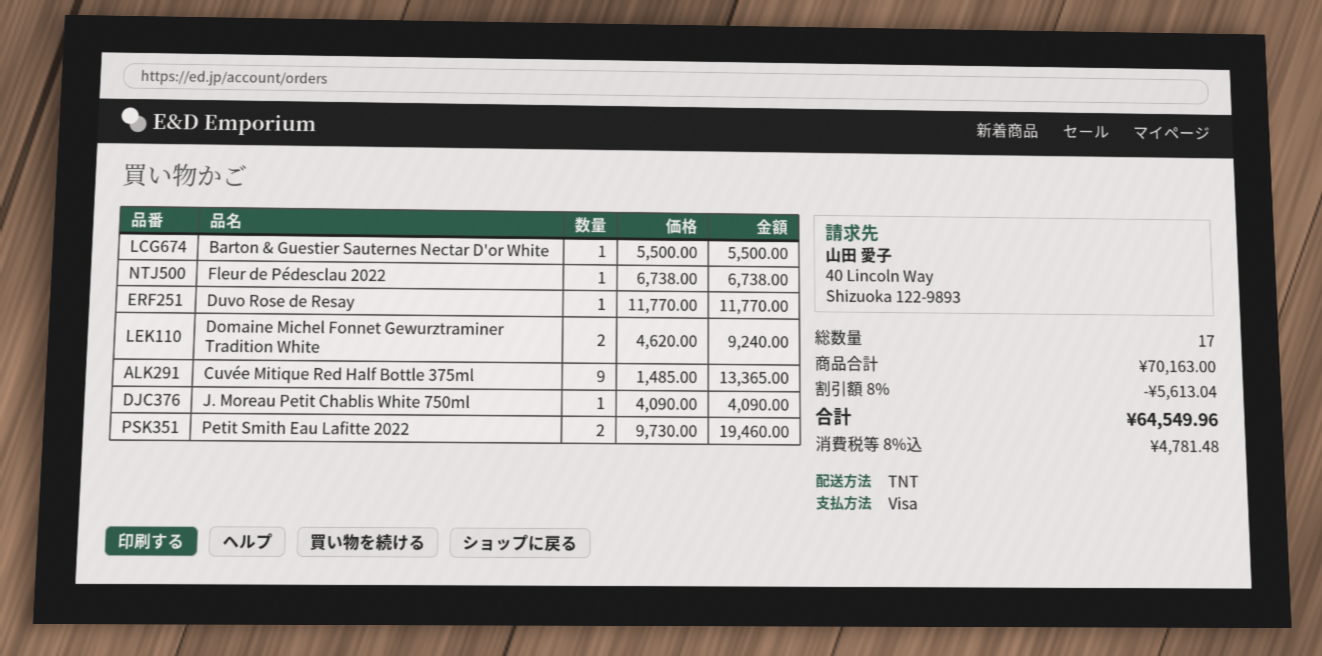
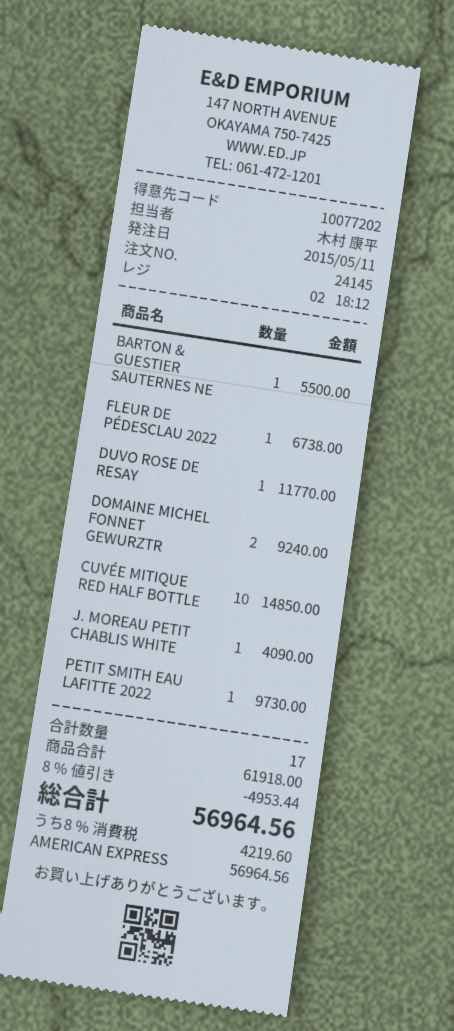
payment method: Visa -> American Express
Cuvée Mitique Red Half Bottle 375ml: 9 for 13365.00 -> 10 for 14850.00
Petit Smith Eau Lafitte 2022: 2 for 19460.00 -> 1 for 9730.00
subtotal: 70163.00 -> 61918.00
discount: 8% = 5613.04 -> 8% = 4953.44
tax: 8% = 4781.48 -> 8% = 4219.60
total: 64549.96 -> 56964.56

